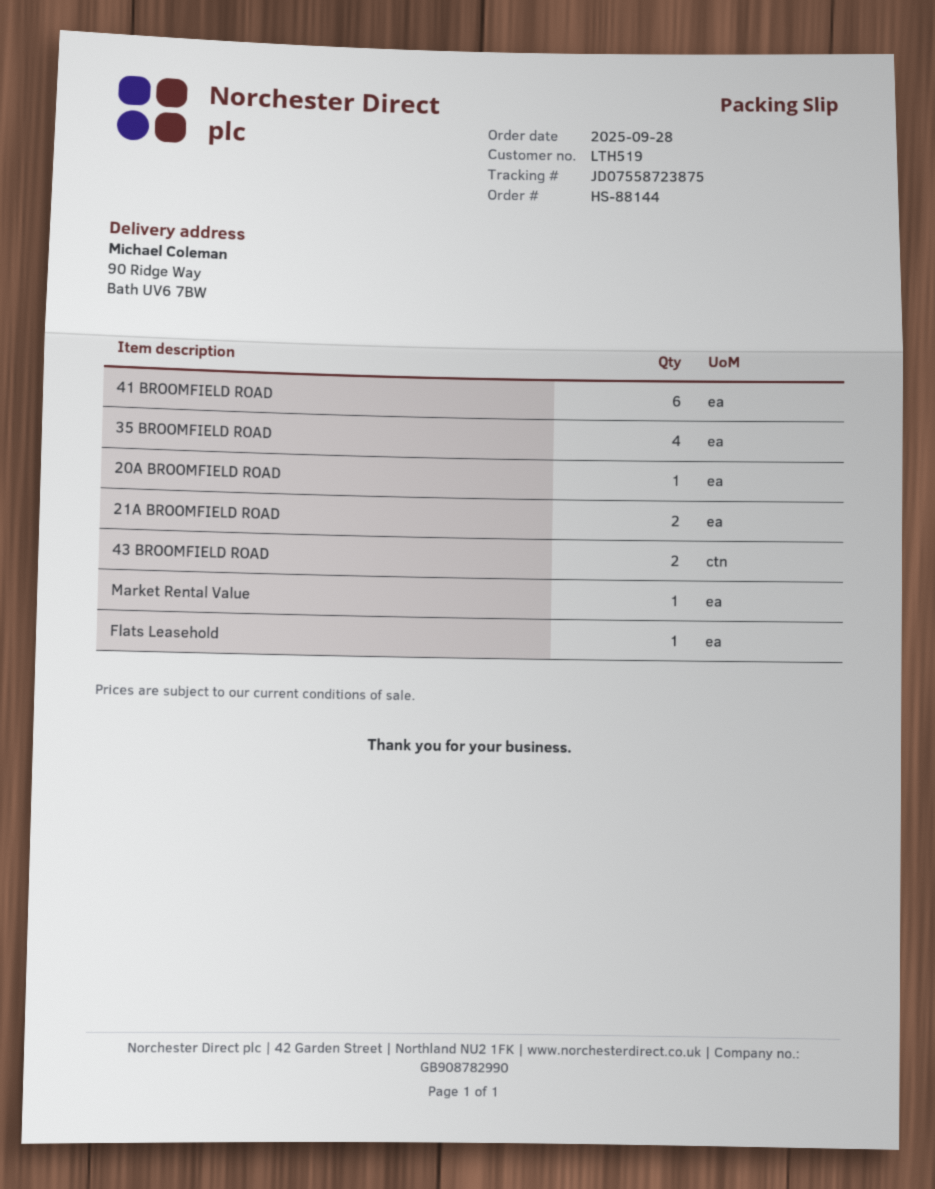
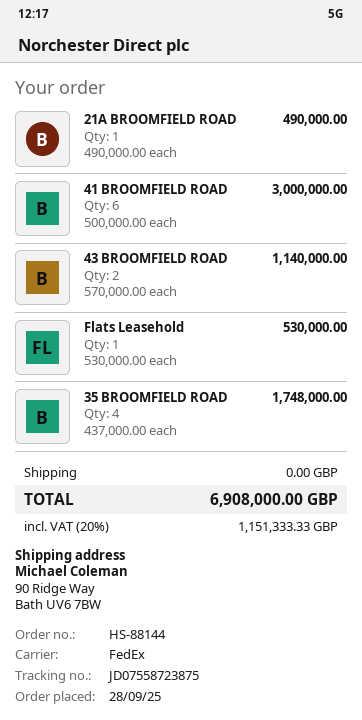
20A BROOMFIELD ROAD: 1 -> none
21A BROOMFIELD ROAD: 2 -> 1
Market Rental Value: 1 -> none

